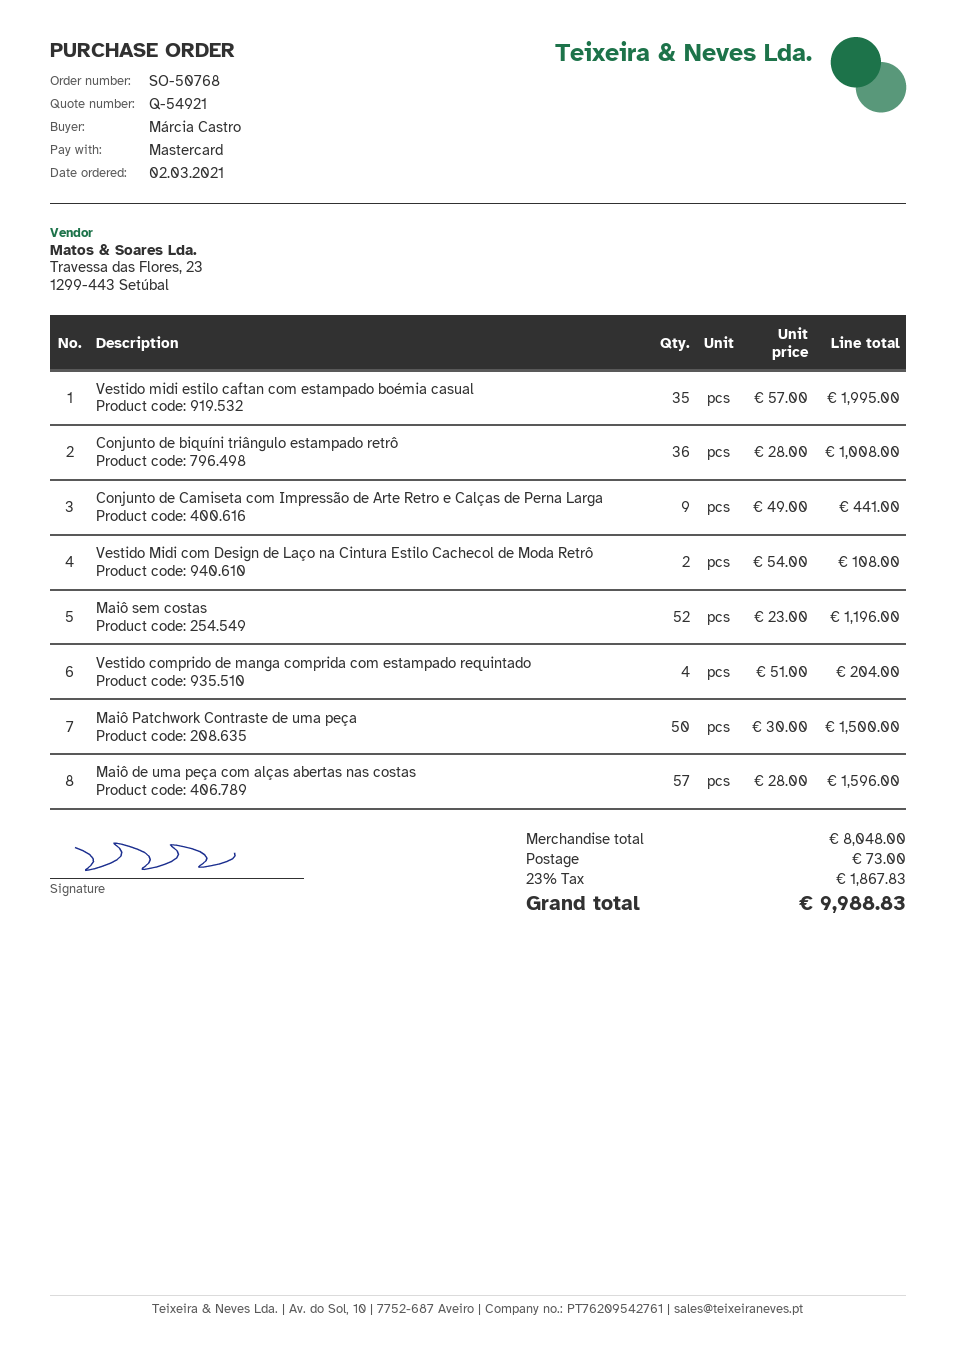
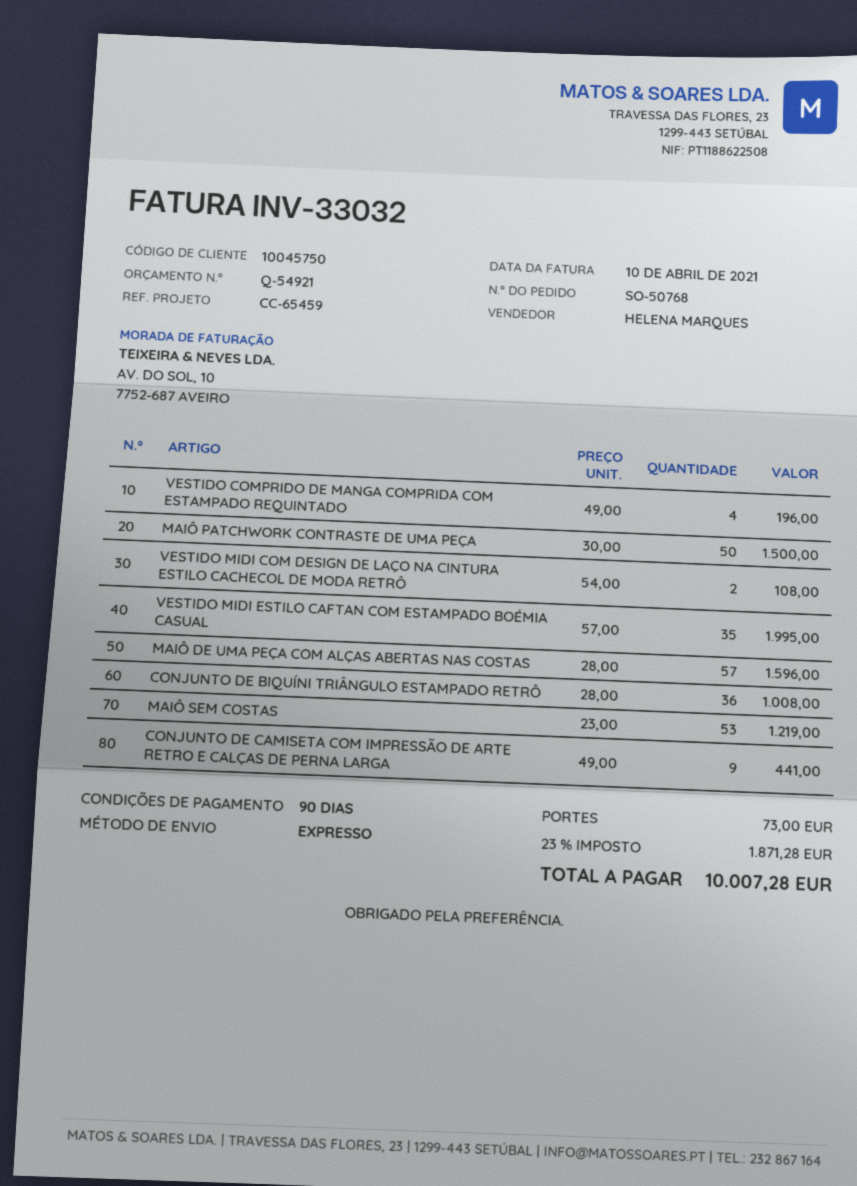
Maiô sem costas: 52 x 23.00 = 1196.00 -> 53 x 23.00 = 1219.00
Vestido comprido de manga comprida com estampado requintado: 4 x 51.00 = 204.00 -> 4 x 49.00 = 196.00
tax: 23% = 1867.83 -> 23% = 1871.28
total: 9988.83 -> 10007.28

